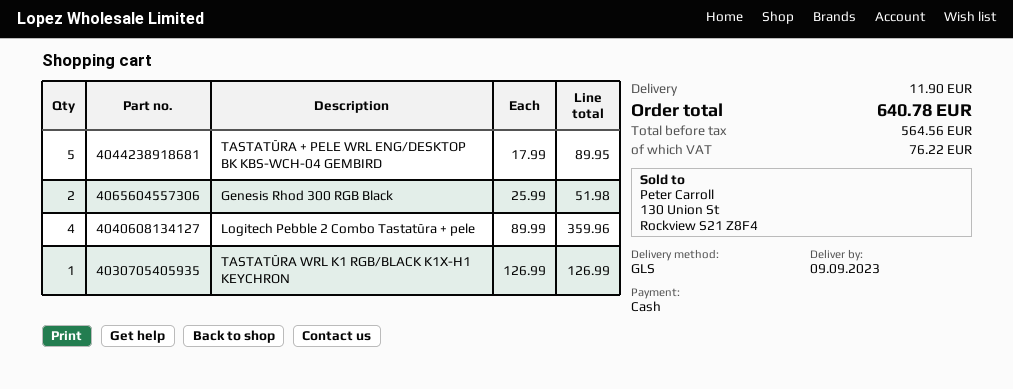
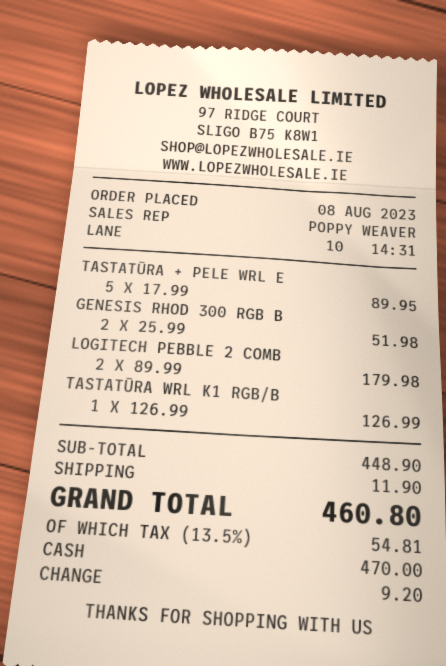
Logitech Pebble 2 Combo Tastatūra + pele: 4 x 89.99 = 359.96 -> 2 x 89.99 = 179.98
tax: 76.22 -> 54.81
total: 640.78 -> 460.80

